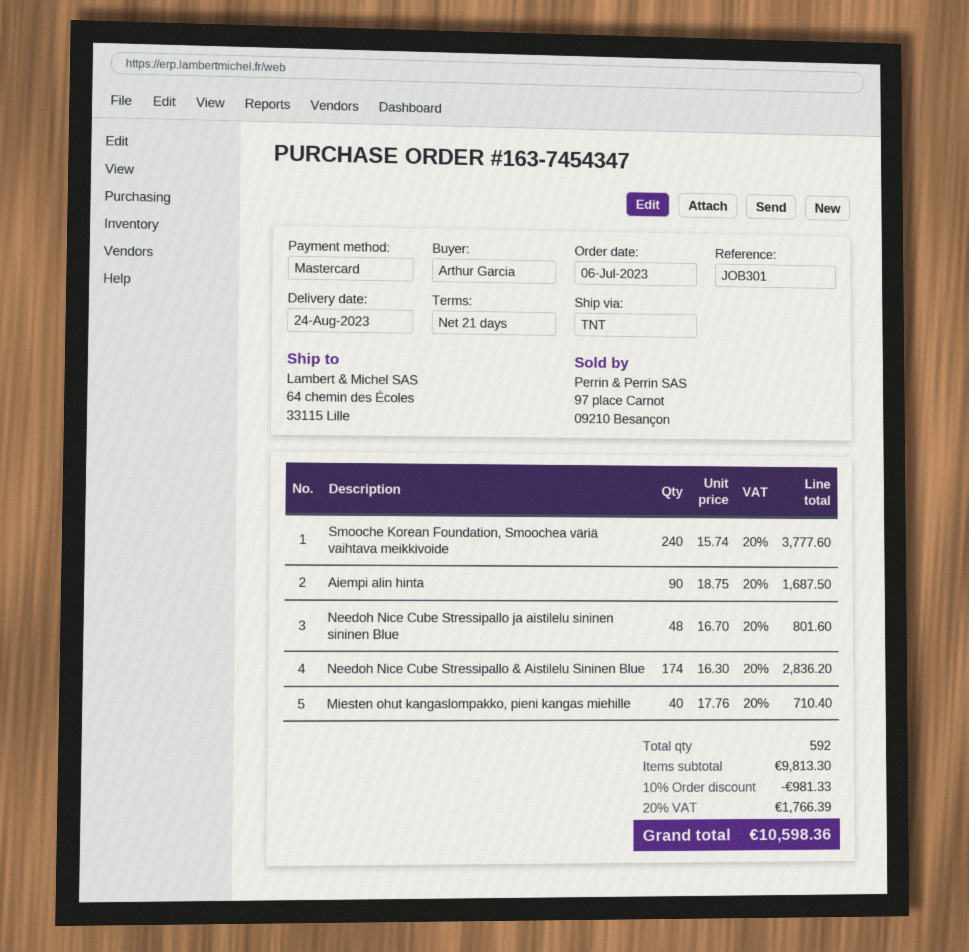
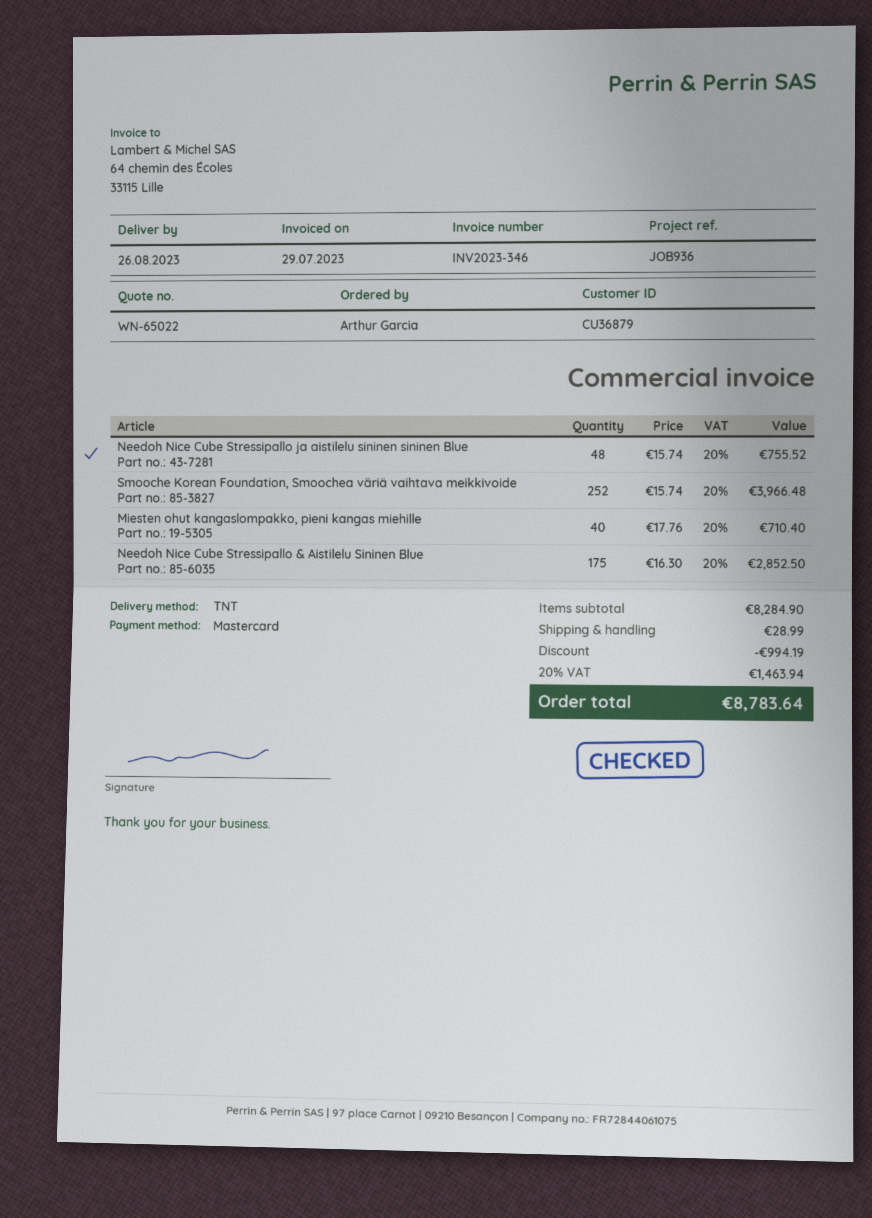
delivery date: 2023-08-24 -> 2023-08-26
reference: JOB301 -> JOB936
Smooche Korean Foundation, Smoochea väriä vaihtava meikkivoide: 240 x 15.74 = 3777.60 -> 252 x 15.74 = 3966.48
Aiempi alin hinta: 90 x 18.75 = 1687.50 -> none
Needoh Nice Cube Stressipallo ja aistilelu sininen sininen Blue: 48 x 16.70 = 801.60 -> 48 x 15.74 = 755.52
Needoh Nice Cube Stressipallo & Aistilelu Sininen Blue: 174 x 16.30 = 2836.20 -> 175 x 16.30 = 2852.50
subtotal: 9813.30 -> 8284.90
discount: 981.33 -> 994.19
shipping: none -> 28.99
tax: 20% = 1766.39 -> 20% = 1463.94
total: 10598.36 -> 8783.64

